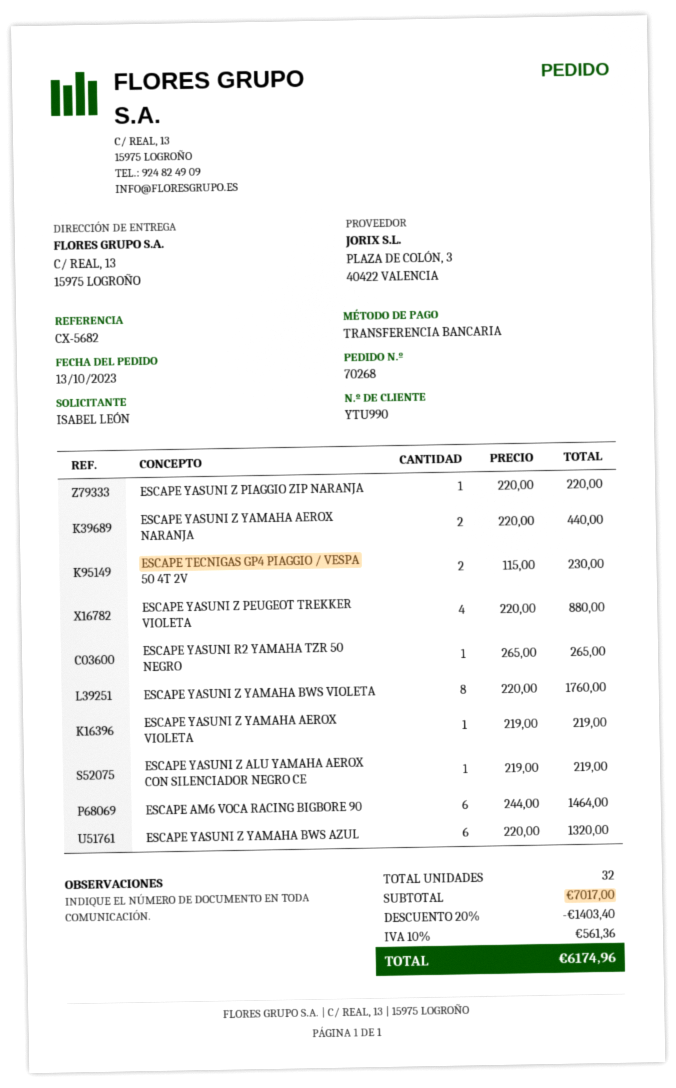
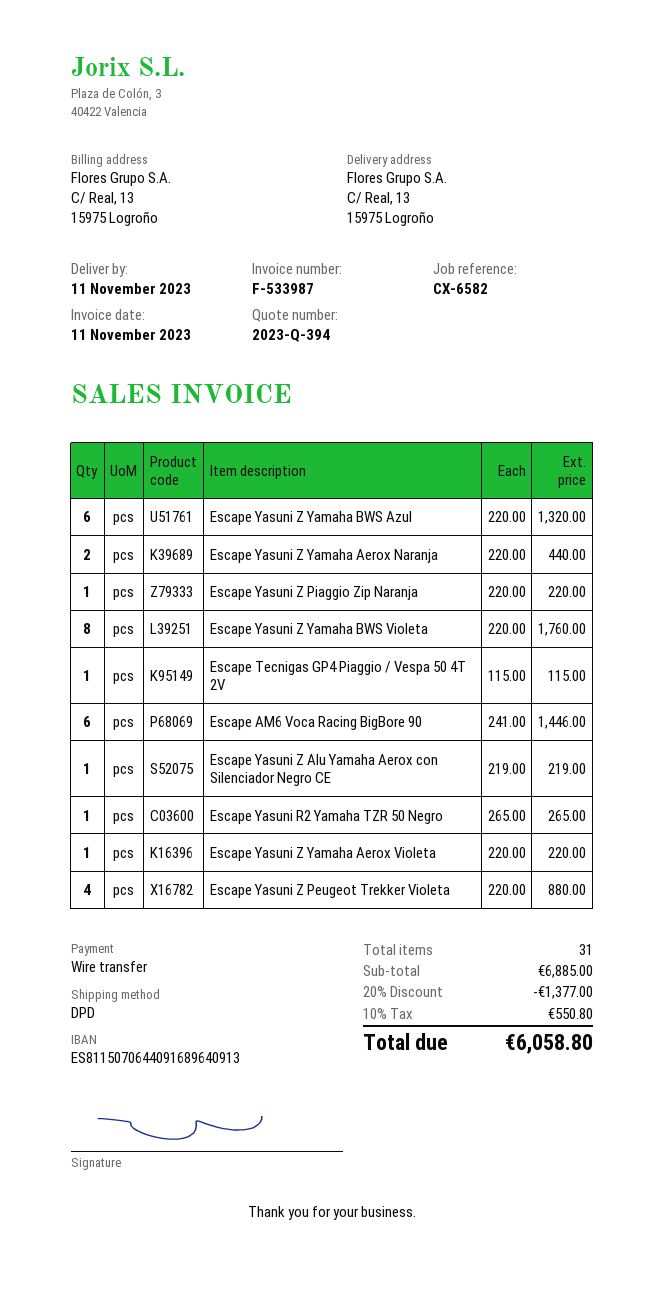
reference: CX-5682 -> CX-6582
ESCAPE TECNIGAS GP4 PIAGGIO / VESPA 50 4T 2V: 2 x 115.00 = 230.00 -> 1 x 115.00 = 115.00
ESCAPE YASUNI Z YAMAHA AEROX VIOLETA: 1 x 219.00 = 219.00 -> 1 x 220.00 = 220.00
ESCAPE AM6 VOCA RACING BIGBORE 90: 6 x 244.00 = 1464.00 -> 6 x 241.00 = 1446.00
total quantity: 32 -> 31
subtotal: 7017.00 -> 6885.00
discount: 20% = 1403.40 -> 20% = 1377.00
tax: 10% = 561.36 -> 10% = 550.80
total: 6174.96 -> 6058.80

